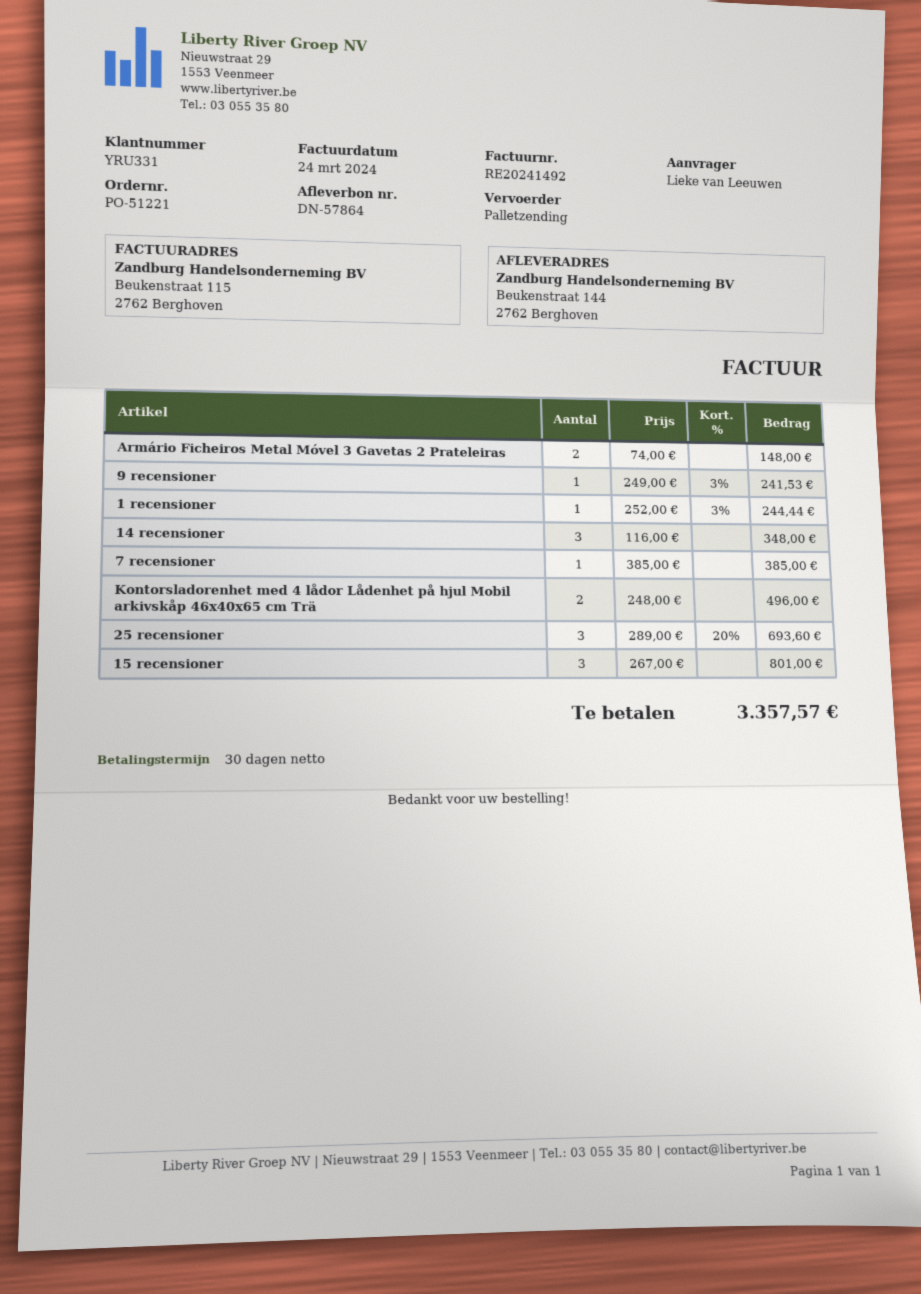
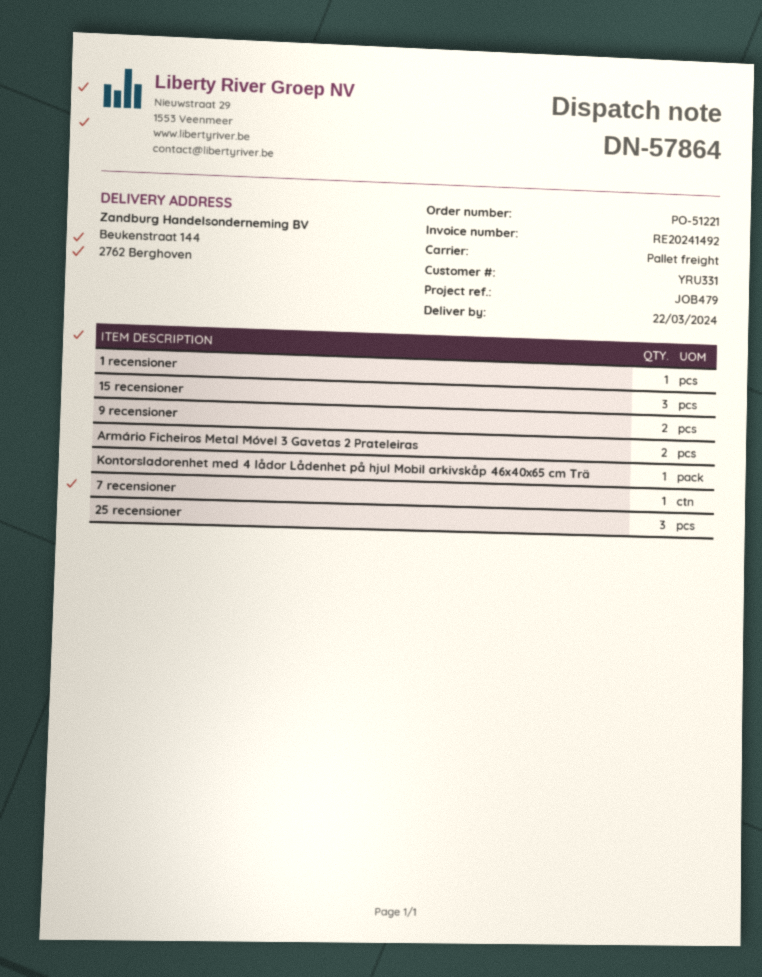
9 recensioner: 1 -> 2
14 recensioner: 3 -> none
Kontorsladorenhet med 4 lådor Lådenhet på hjul Mobil arkivskåp 46x40x65 cm Trä: 2 -> 1

